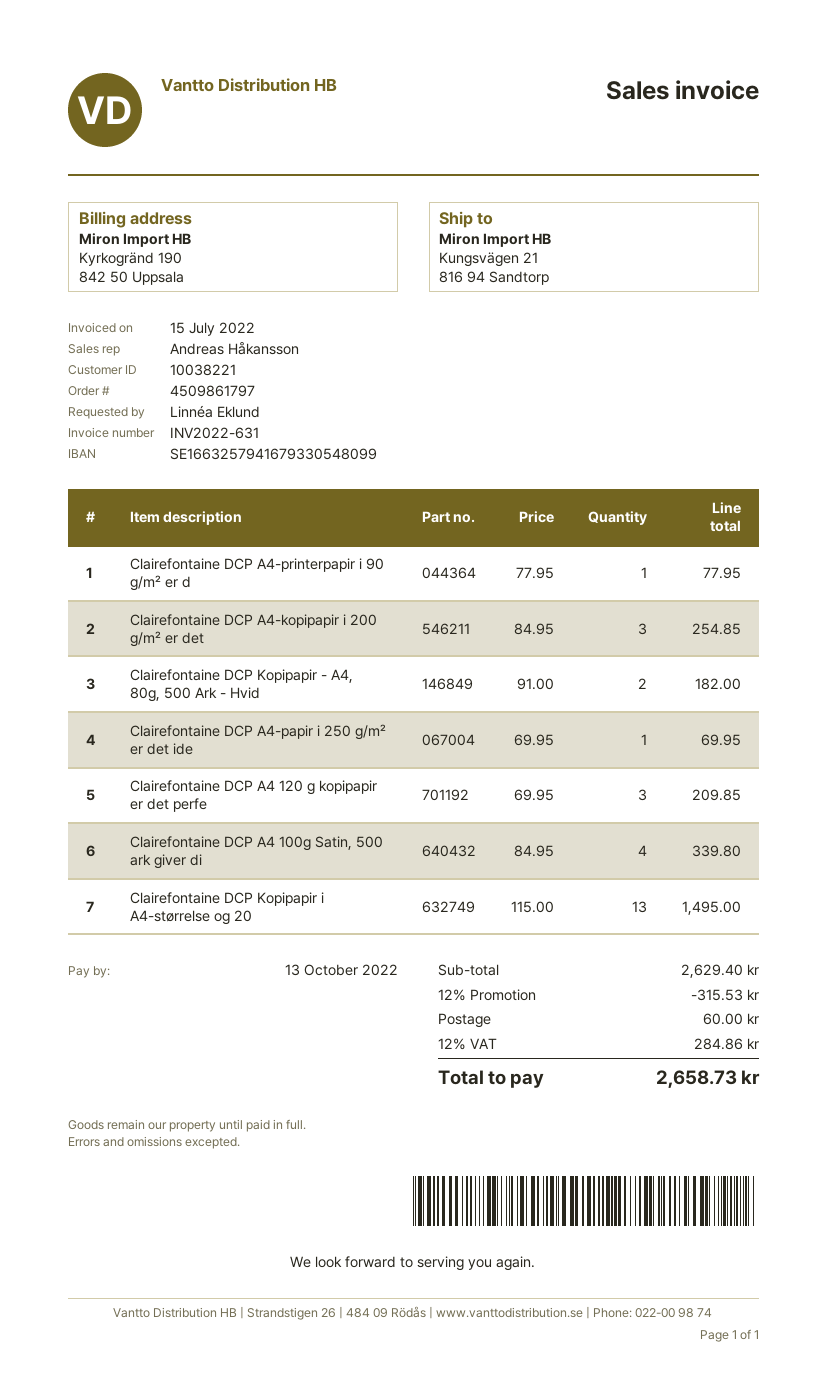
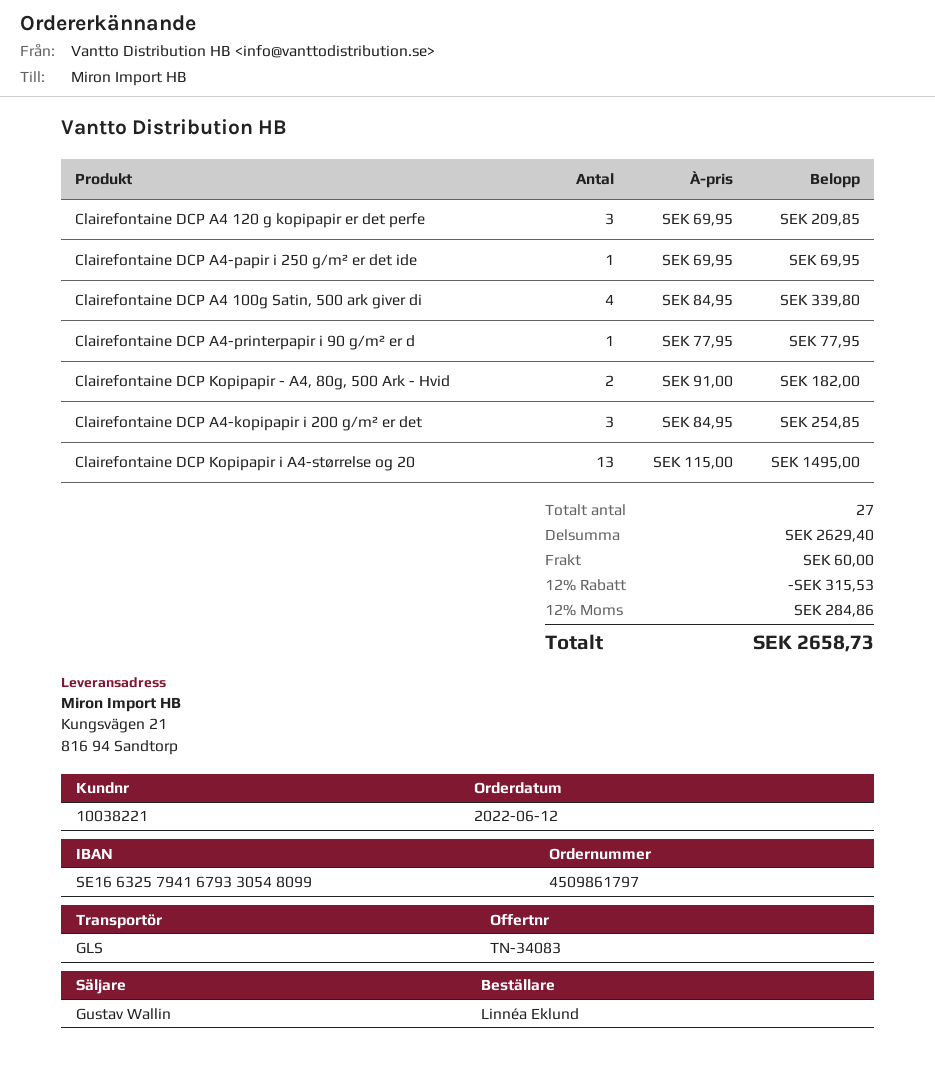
sales rep: Andreas Håkansson -> Gustav Wallin

